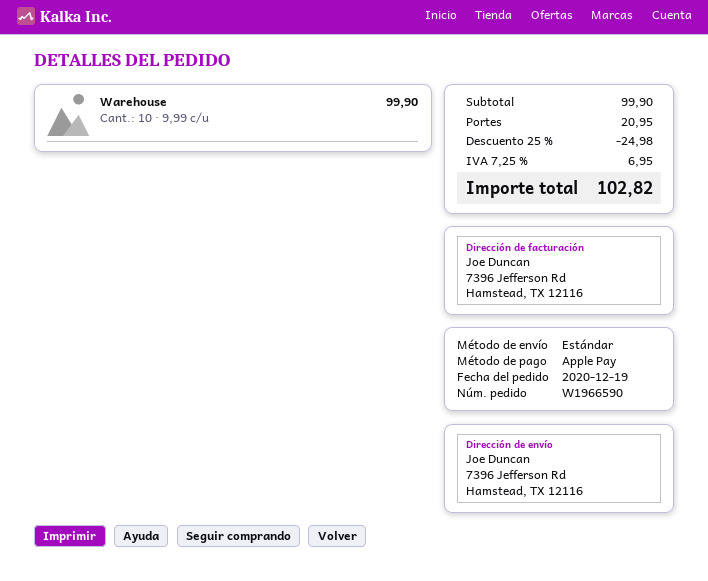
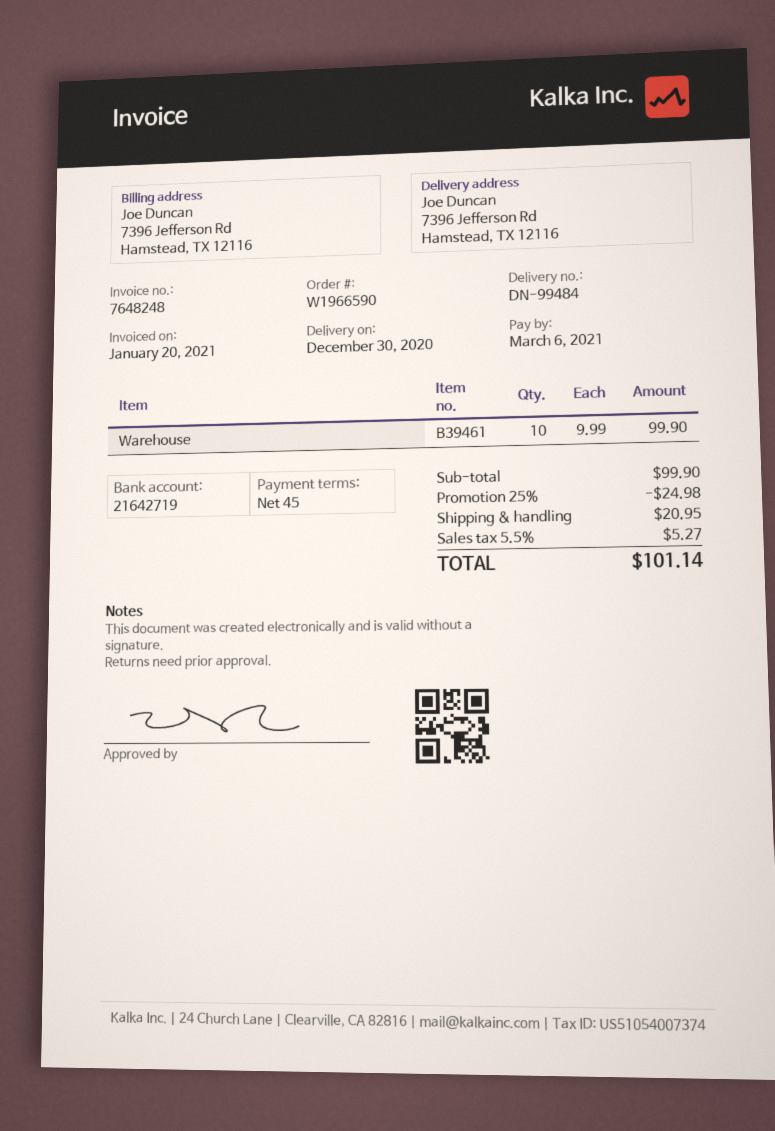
tax: 7.25% = 6.95 -> 5.5% = 5.27
total: 102.82 -> 101.14

